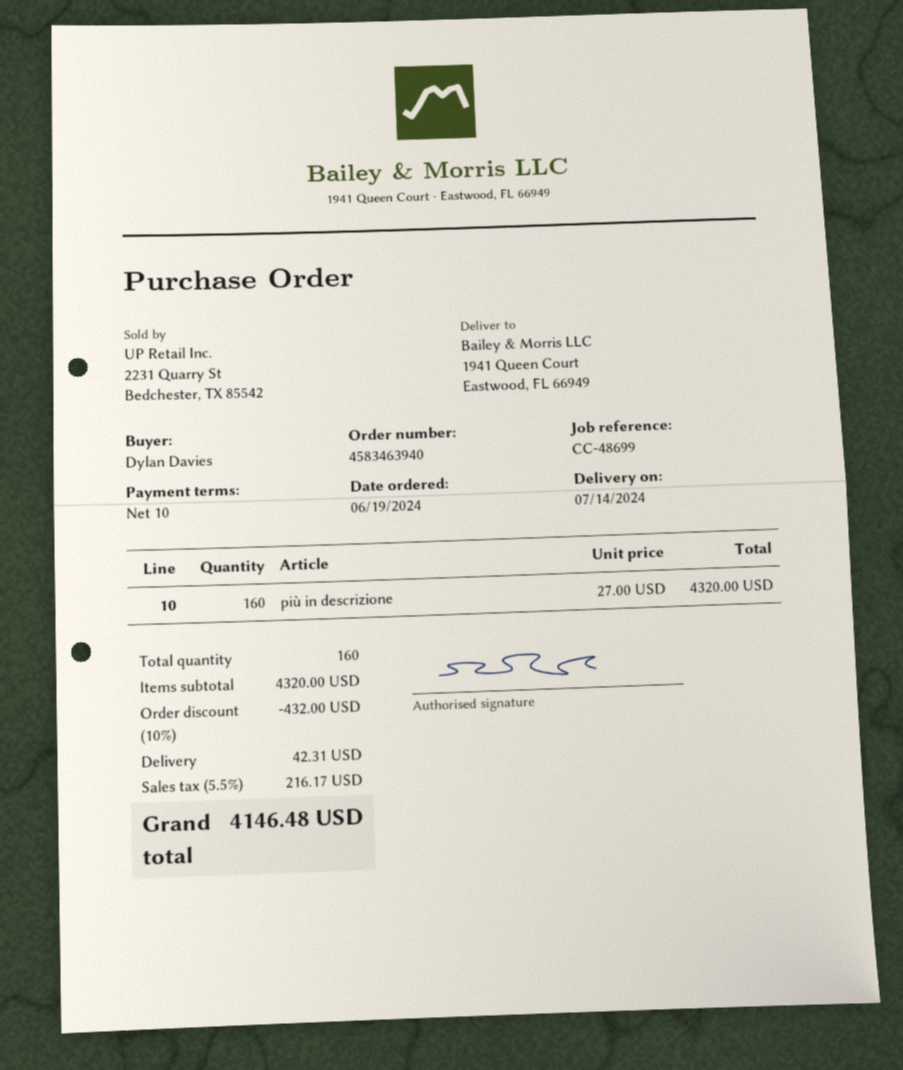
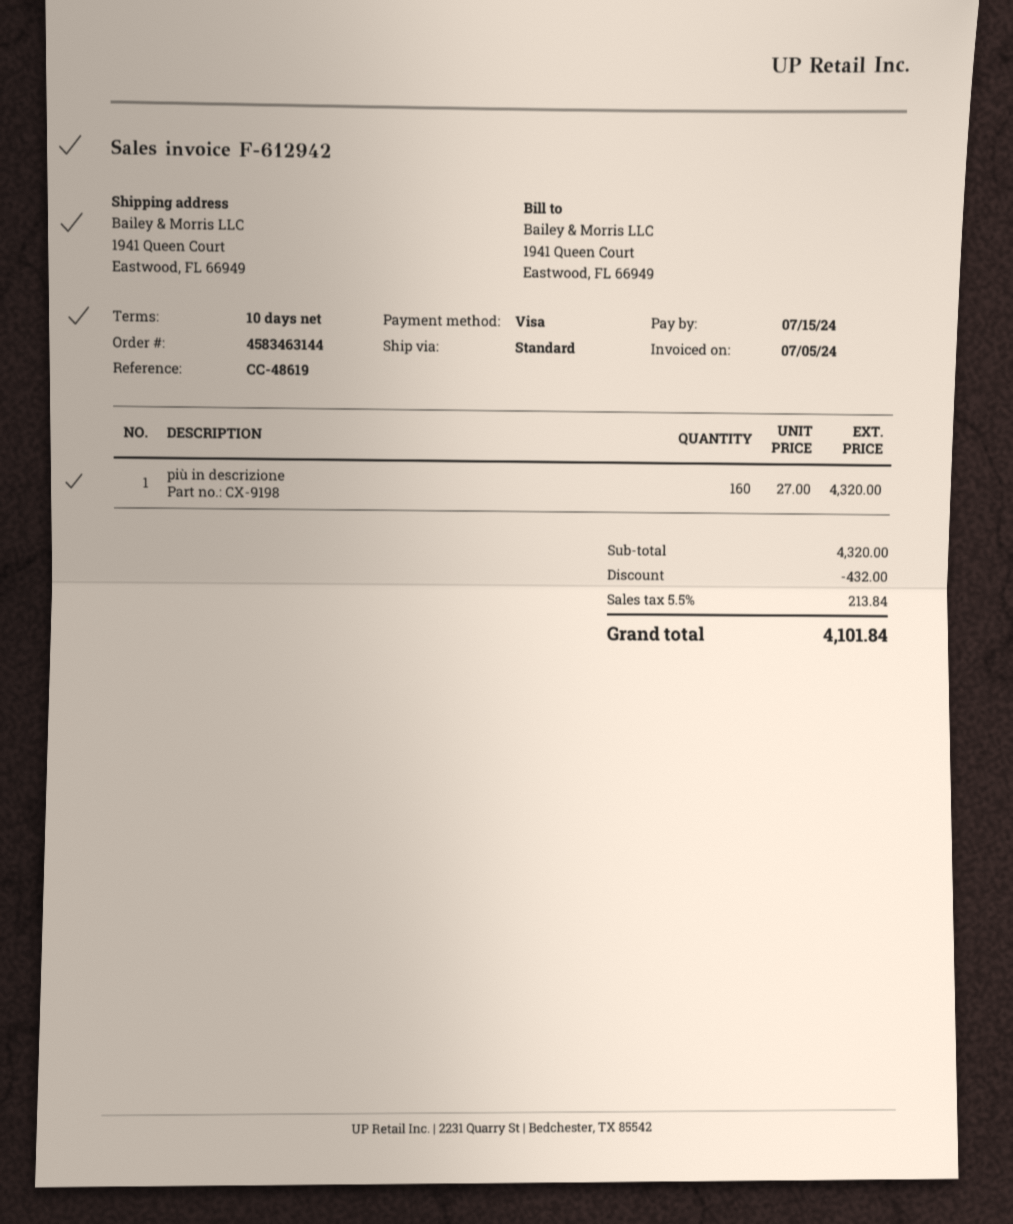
order number: 4583463940 -> 4583463144
reference: CC-48699 -> CC-48619
shipping: 42.31 -> none
tax: 5.5% = 216.17 -> 5.5% = 213.84
total: 4146.48 -> 4101.84

